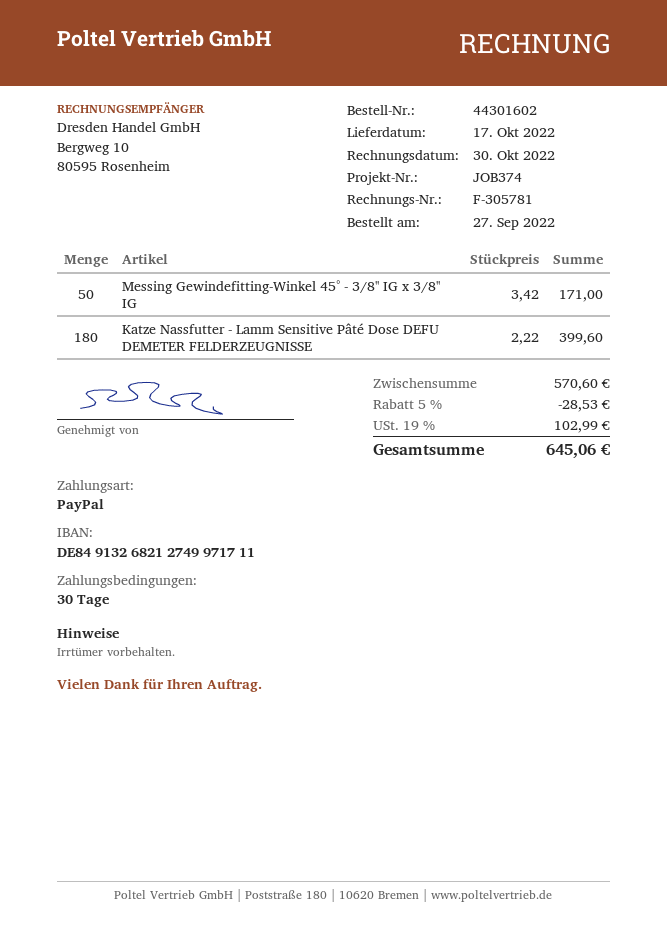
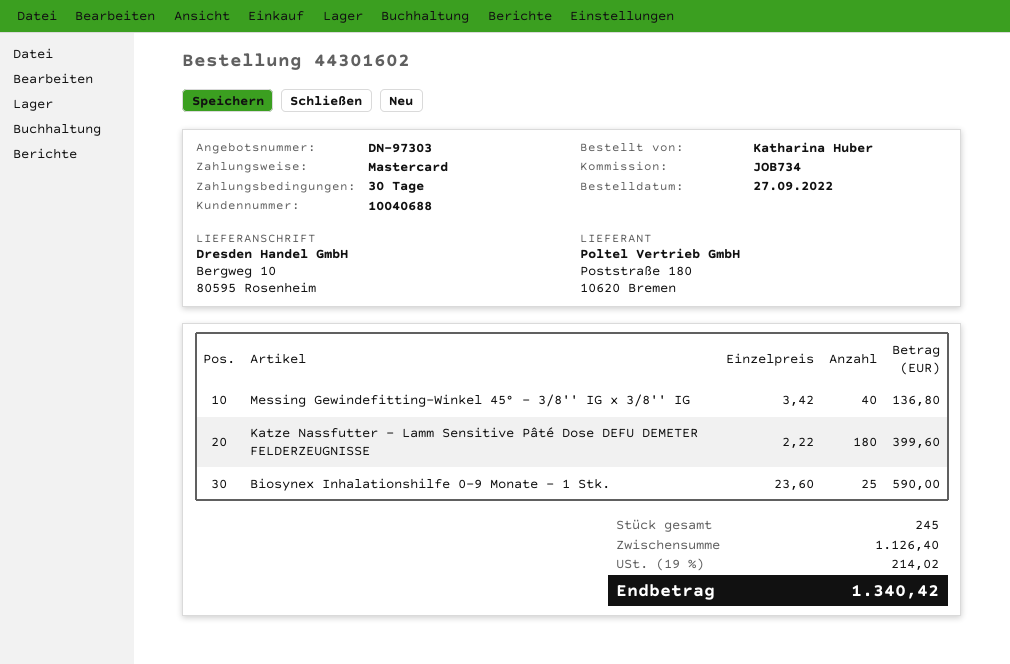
reference: JOB374 -> JOB734
payment method: PayPal -> Mastercard
Messing Gewindefitting-Winkel 45° - 3/8'' IG x 3/8'' IG: 50 x 3.42 = 171.00 -> 40 x 3.42 = 136.80
Biosynex Inhalationshilfe 0-9 Monate - 1 Stk.: none -> 25 x 23.60 = 590.00
subtotal: 570.60 -> 1126.40
discount: 5% = 28.53 -> none
tax: 19% = 102.99 -> 19% = 214.02
total: 645.06 -> 1340.42

